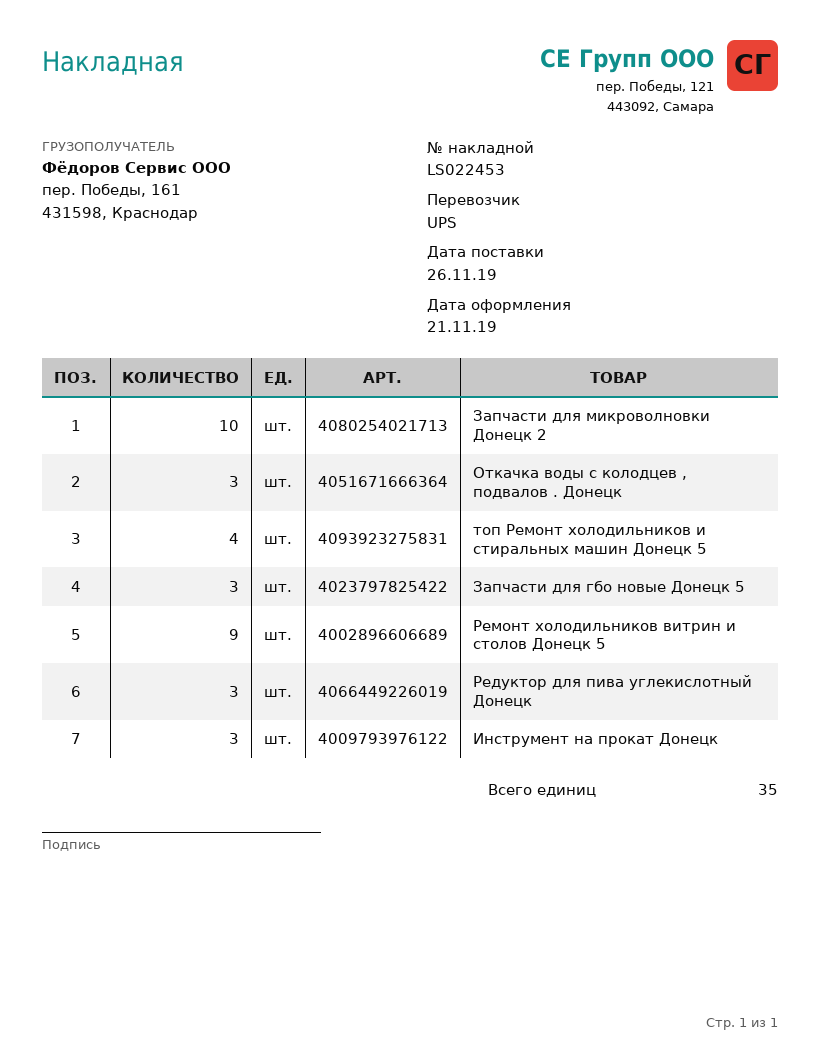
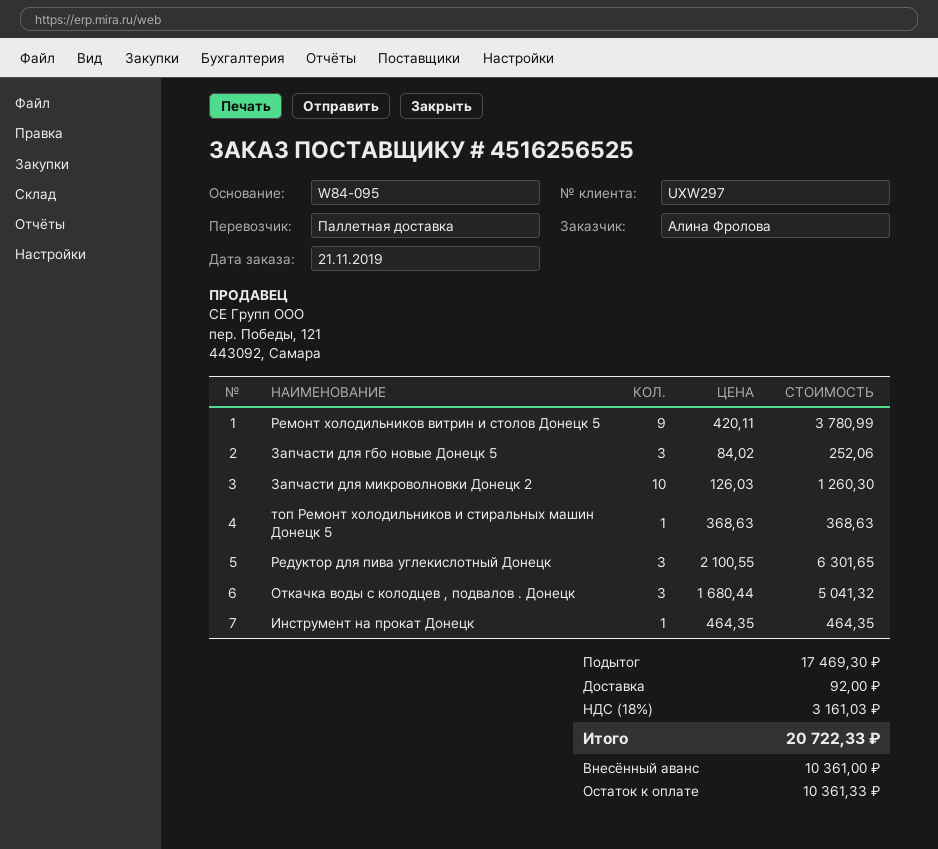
shipping method: UPS -> pallet freight
топ Ремонт холодильников и стиральных машин Донецк 5: 4 -> 1
Инструмент на прокат Донецк: 3 -> 1

